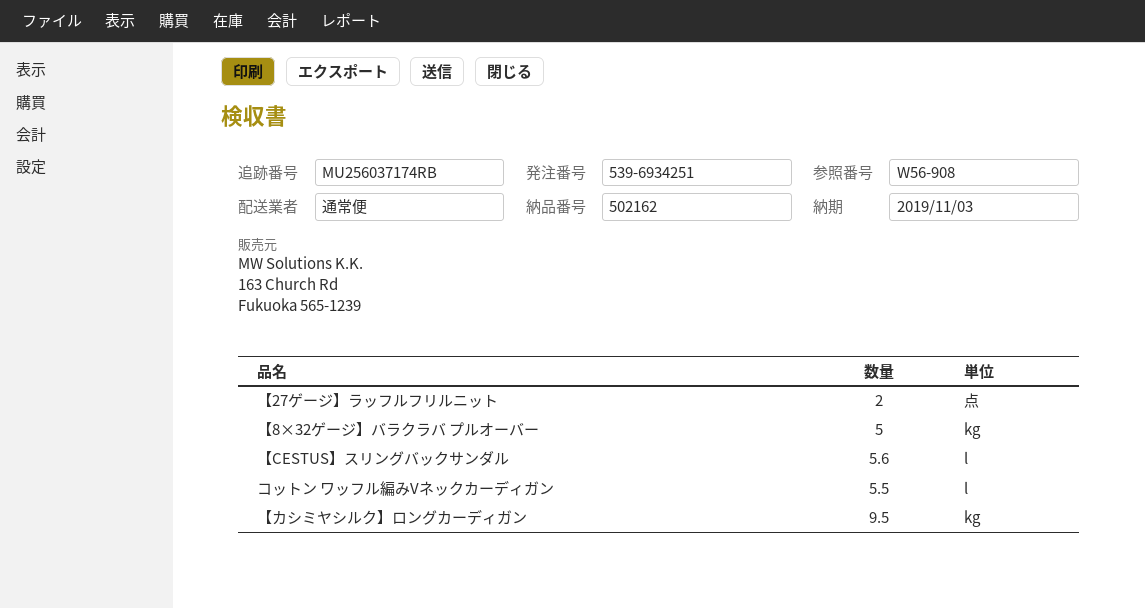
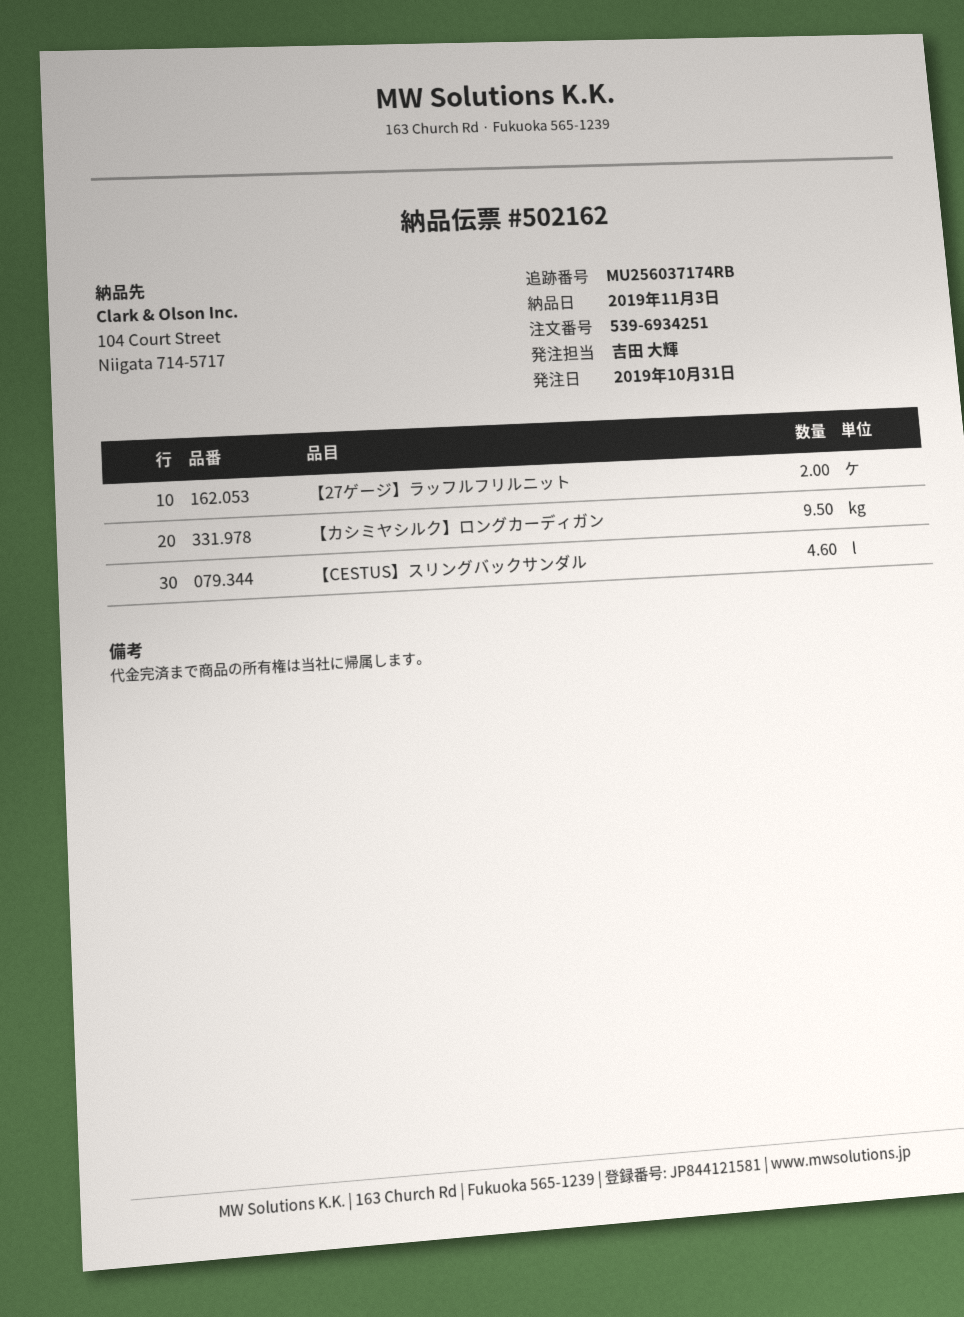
【8×32ゲージ】バラクラバ プルオーバー: 5 -> none
【CESTUS】スリングバックサンダル: 5.6 -> 4.6
コットン ワッフル編みVネックカーディガン: 5.5 -> none

